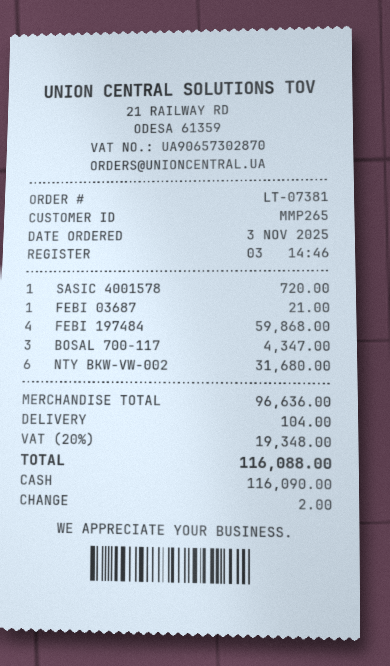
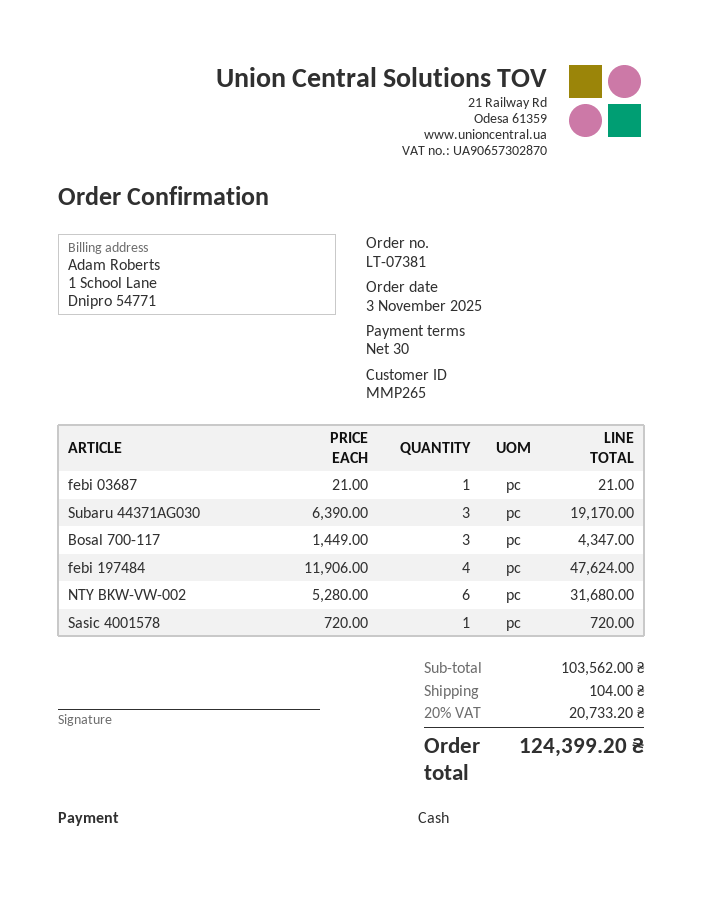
FEBI 197484: 4 for 59868.00 -> 4 for 47624.00
Subaru 44371AG030: none -> 3 for 19170.00
subtotal: 96636.00 -> 103562.00
tax: 20% = 19348.00 -> 20% = 20733.20
total: 116088.00 -> 124399.20

